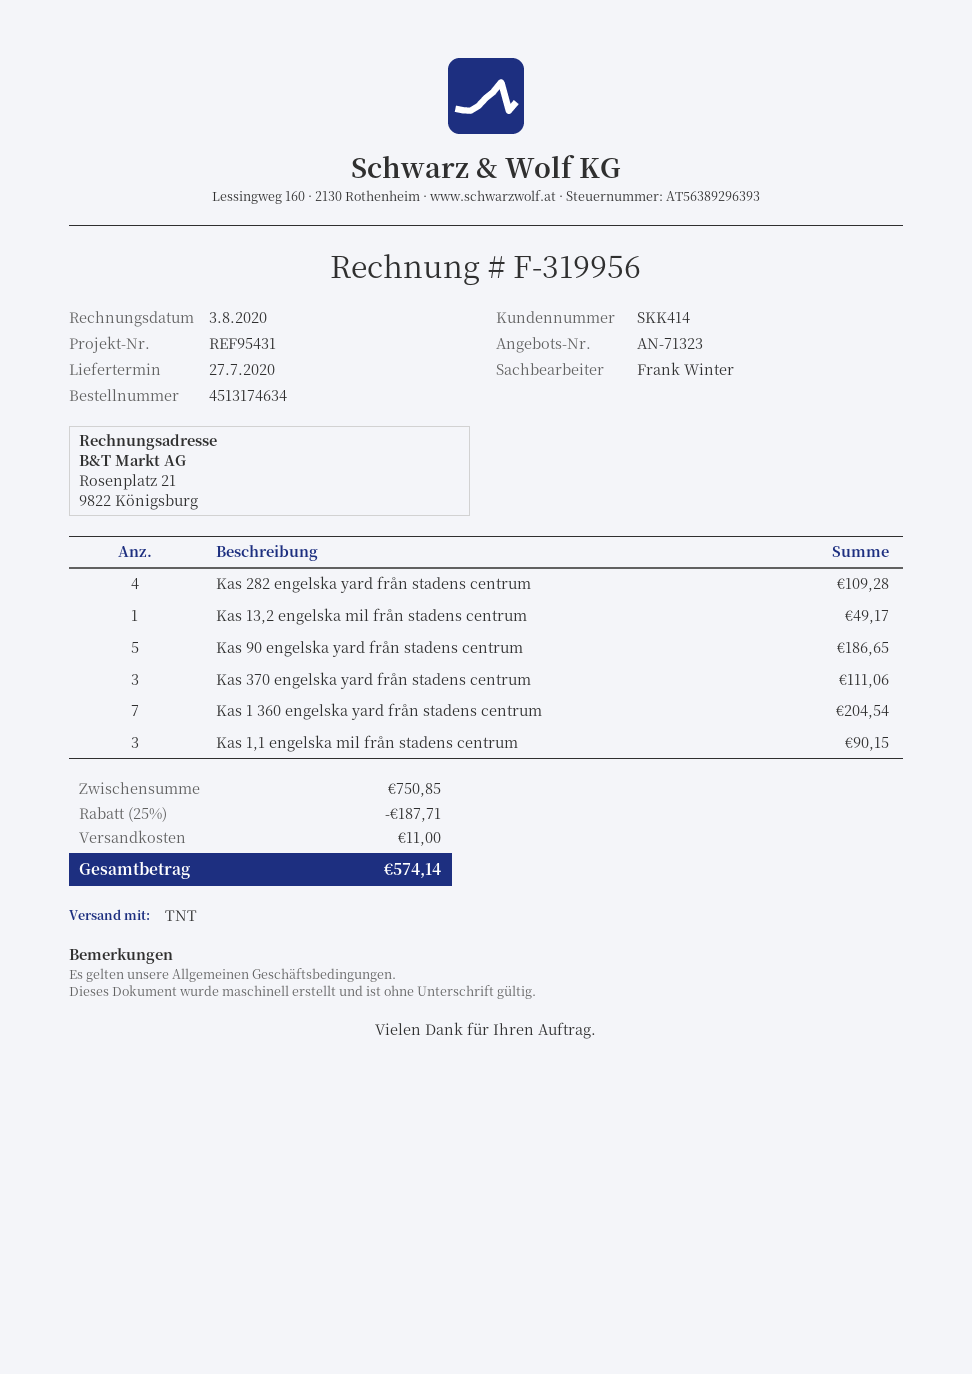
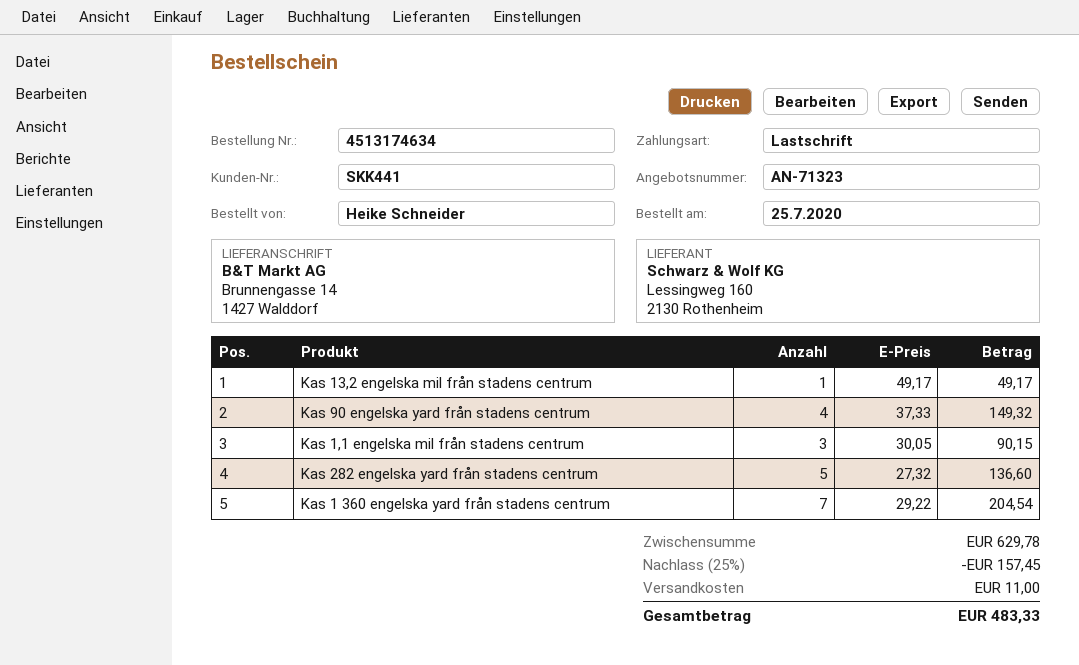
customer number: SKK414 -> SKK441
Kas 282 engelska yard från stadens centrum: 4 for 109.28 -> 5 for 136.60
Kas 90 engelska yard från stadens centrum: 5 for 186.65 -> 4 for 149.32
Kas 370 engelska yard från stadens centrum: 3 for 111.06 -> none
subtotal: 750.85 -> 629.78
discount: 25% = 187.71 -> 25% = 157.45
total: 574.14 -> 483.33

